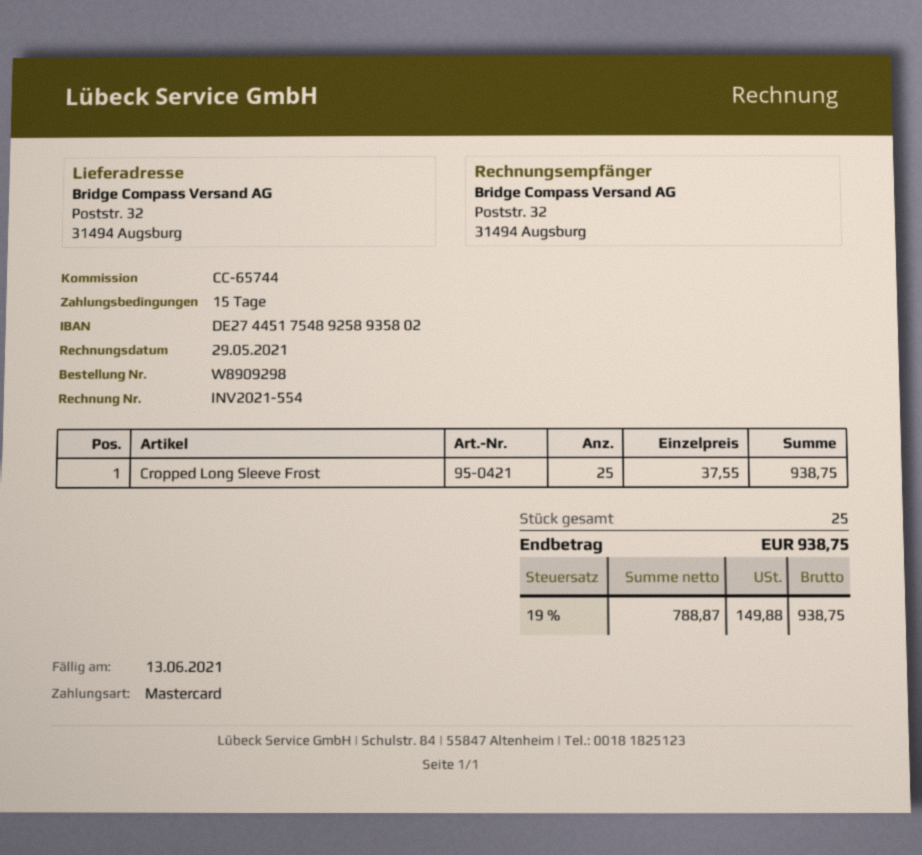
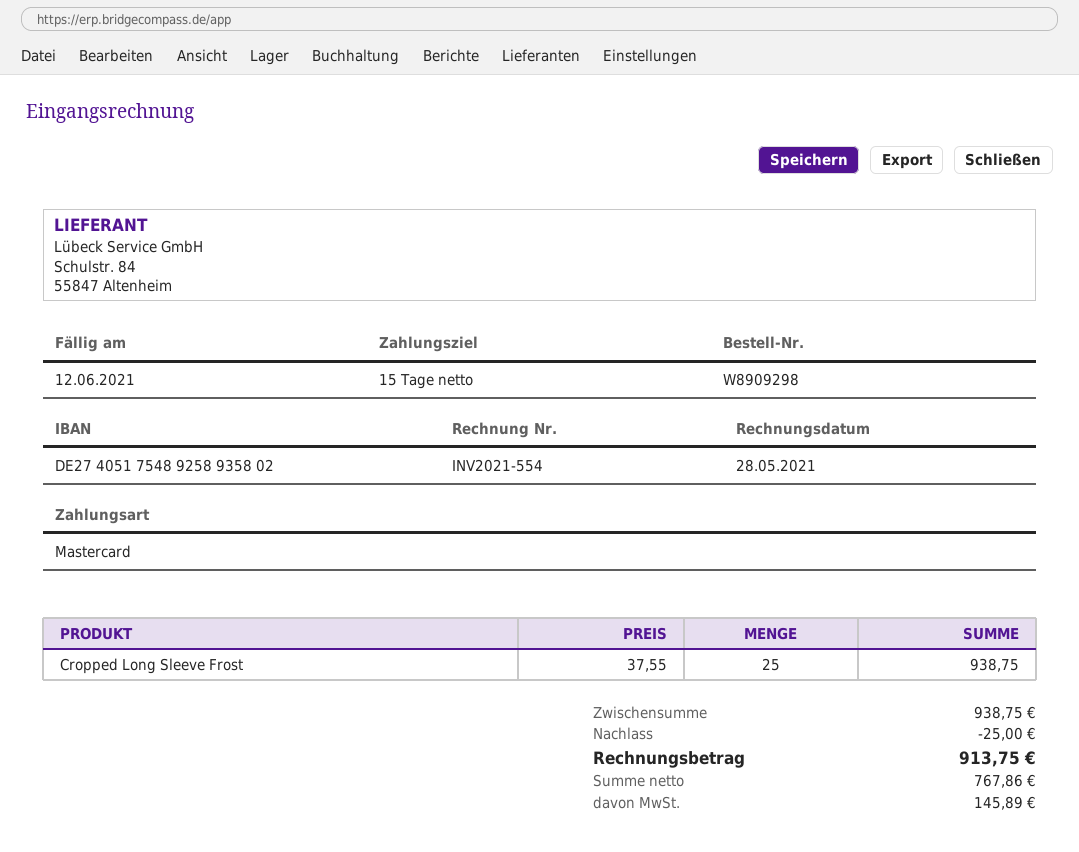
invoice date: 2021-05-29 -> 2021-05-28
due date: 2021-06-13 -> 2021-06-12
bank account: DE27445175489258935802 -> DE27405175489258935802
discount: none -> 25.00
net: 788.87 -> 767.86
tax: 149.88 -> 145.89
total: 938.75 -> 913.75

